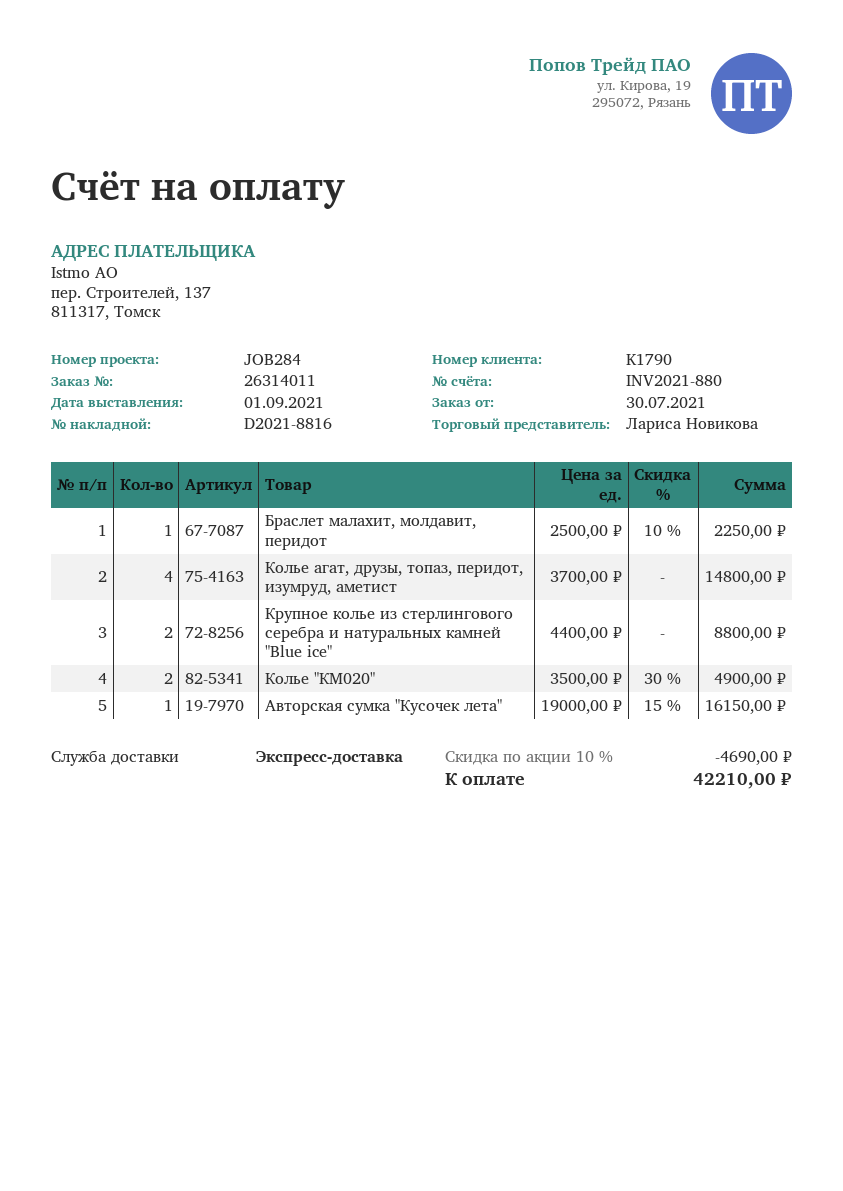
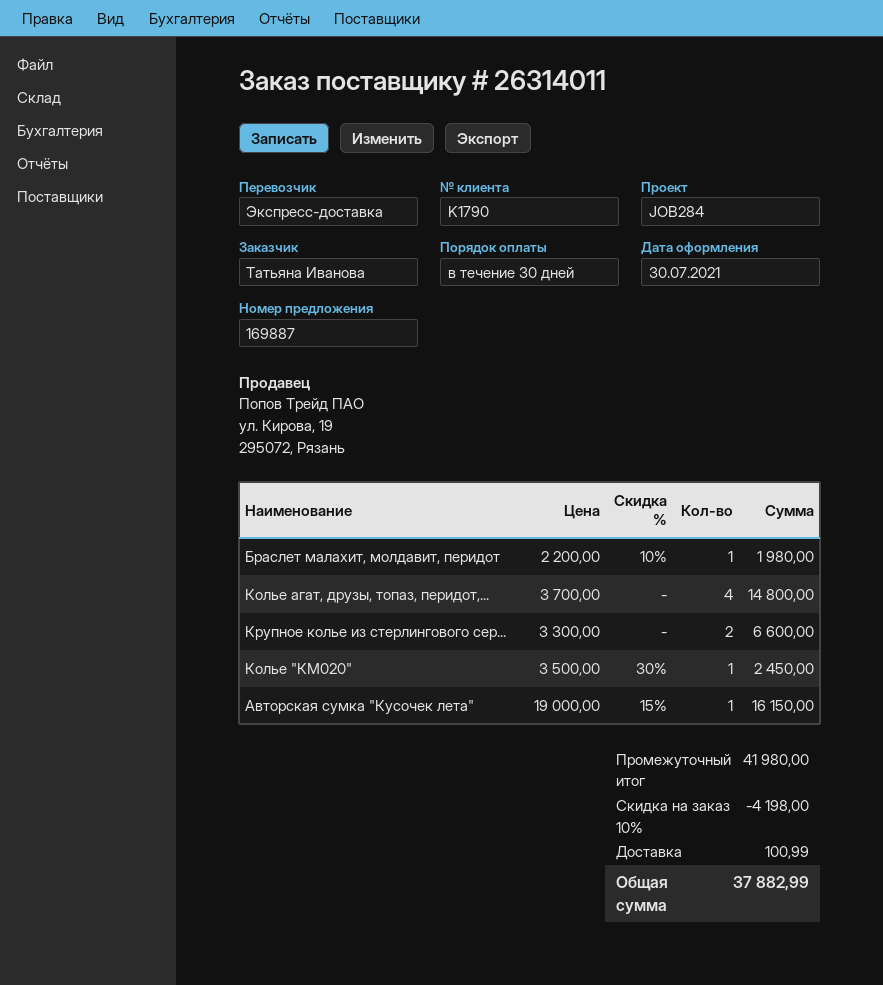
Браслет малахит, молдавит, перидот: 1 x 2500.00 - 10% = 2250.00 -> 1 x 2200.00 - 10% = 1980.00
Крупное колье из стерлингового серебра и натуральных камней "Blue ice": 2 x 4400.00 = 8800.00 -> 2 x 3300.00 = 6600.00
Колье "КМ020": 2 x 3500.00 - 30% = 4900.00 -> 1 x 3500.00 - 30% = 2450.00
discount: 10% = 4690.00 -> 10% = 4198.00
shipping: none -> 100.99
total: 42210.00 -> 37882.99

